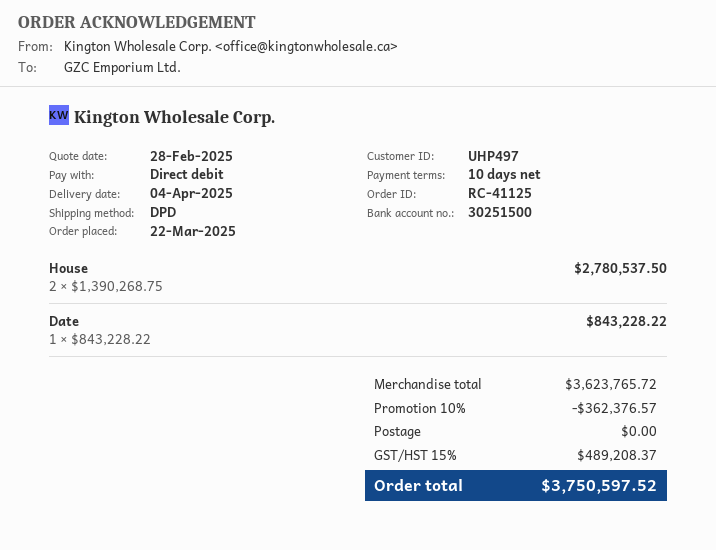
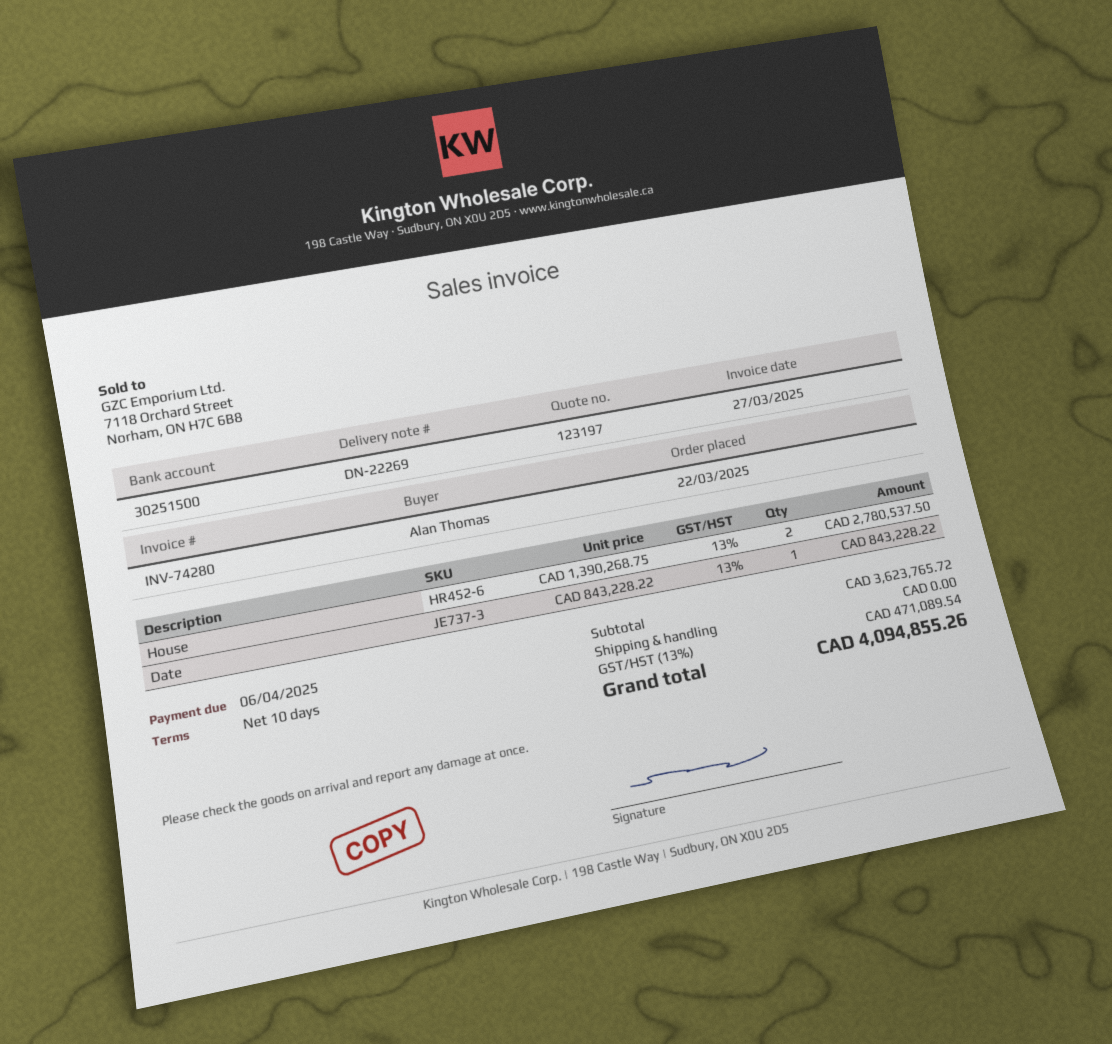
discount: 10% = 362376.57 -> none
tax: 15% = 489208.37 -> 13% = 471089.54
total: 3750597.52 -> 4094855.26

